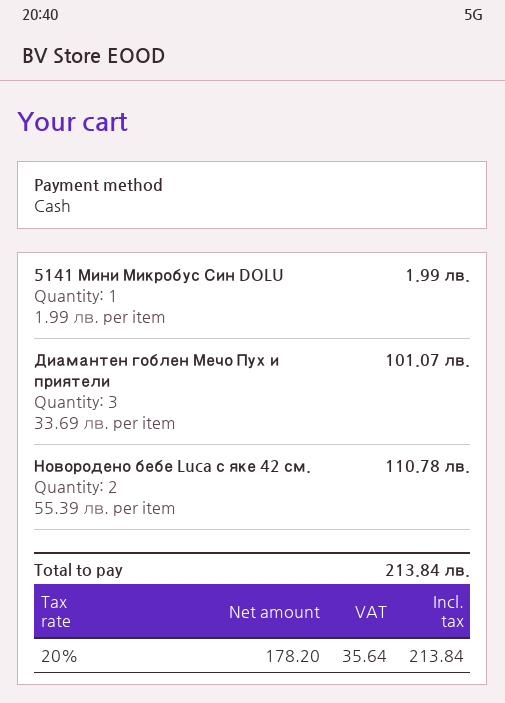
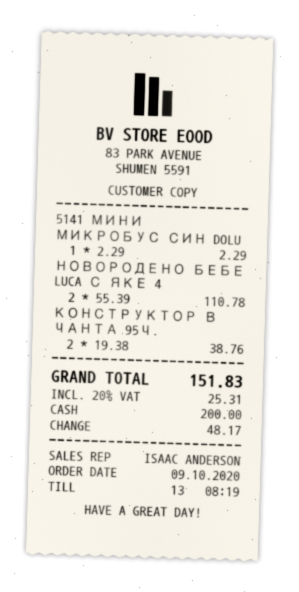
5141 Мини Микробус Син DOLU: 1 x 1.99 = 1.99 -> 1 x 2.29 = 2.29
Диамантен гоблен Мечо Пух и приятели: 3 x 33.69 = 101.07 -> none
КОНСТРУКТОР В ЧАНТА 95Ч.: none -> 2 x 19.38 = 38.76
tax: 20% = 35.64 -> 20% = 25.31
total: 213.84 -> 151.83

